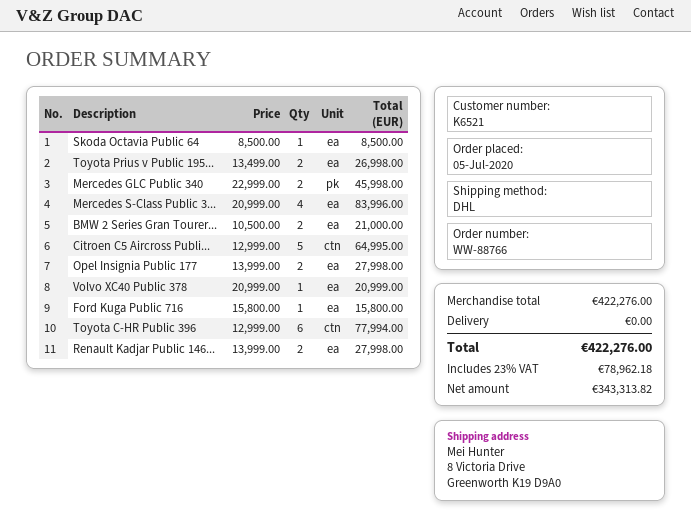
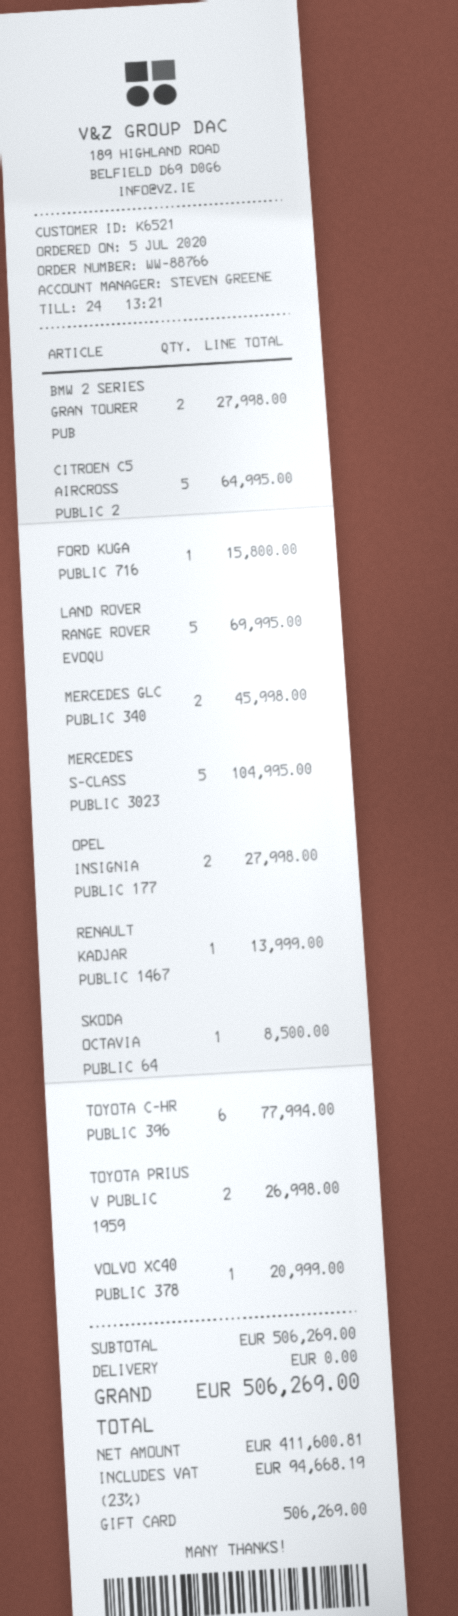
Mercedes S-Class Public 3...: 4 for 83996.00 -> 5 for 104995.00
BMW 2 Series Gran Tourer...: 2 for 21000.00 -> 2 for 27998.00
Renault Kadjar Public 146...: 2 for 27998.00 -> 1 for 13999.00
LAND ROVER RANGE ROVER EVOQU: none -> 5 for 69995.00
subtotal: 422276.00 -> 506269.00
net: 343313.82 -> 411600.81
tax: 23% = 78962.18 -> 23% = 94668.19
total: 422276.00 -> 506269.00

